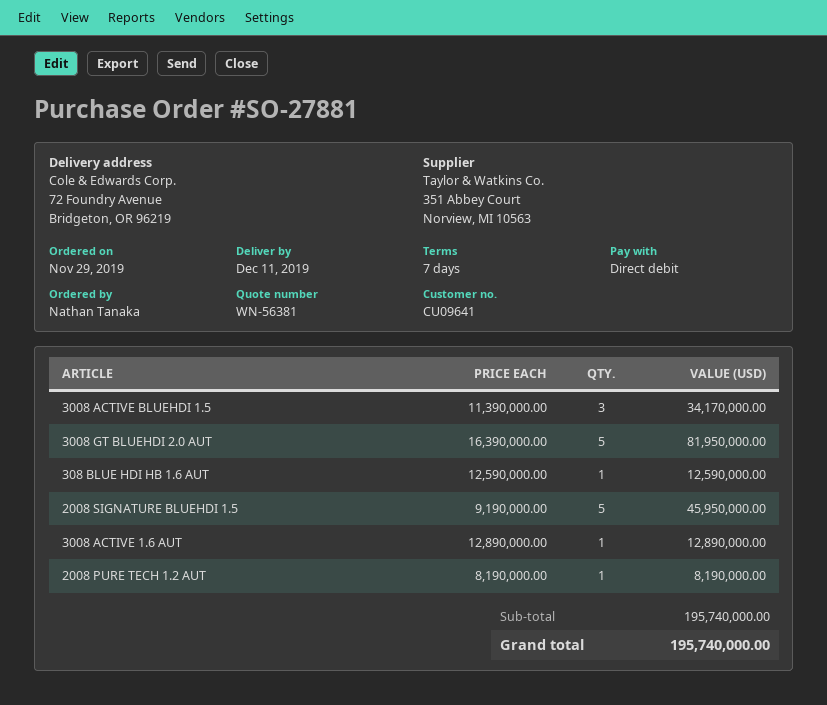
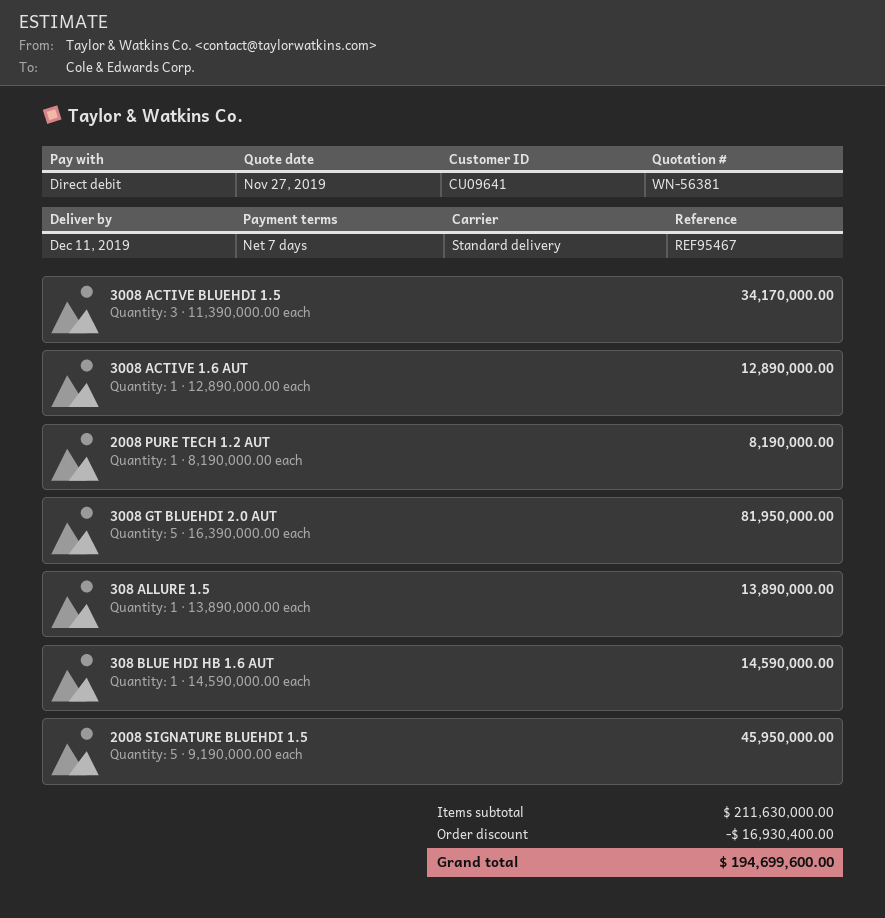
308 BLUE HDI HB 1.6 AUT: 1 x 12590000.00 = 12590000.00 -> 1 x 14590000.00 = 14590000.00
308 ALLURE 1.5: none -> 1 x 13890000.00 = 13890000.00
subtotal: 195740000.00 -> 211630000.00
discount: none -> 16930400.00
total: 195740000.00 -> 194699600.00

